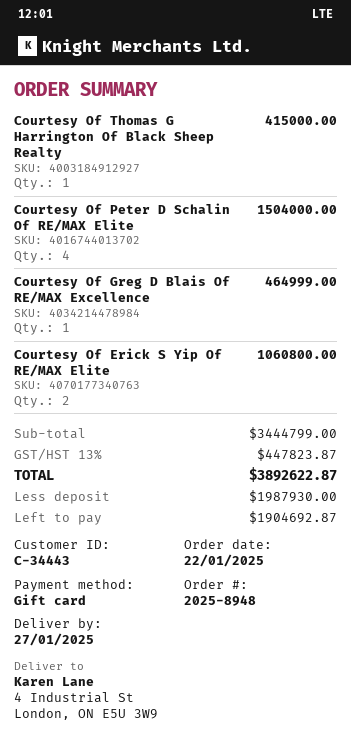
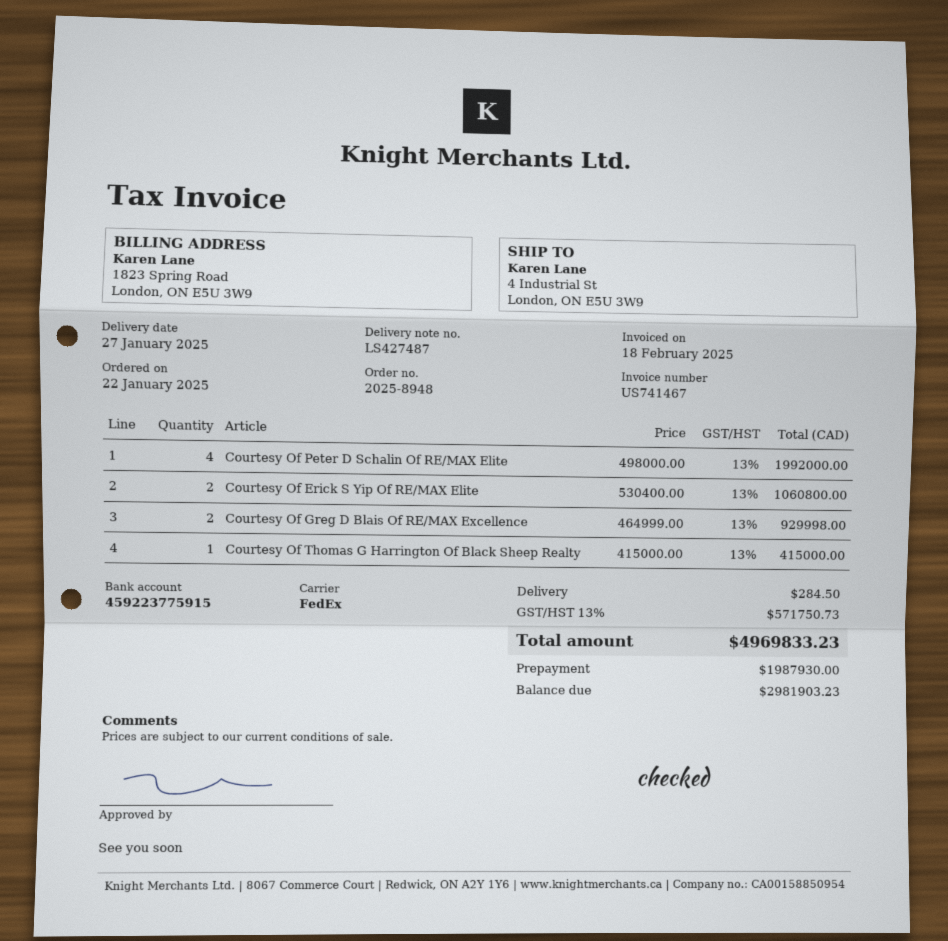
Courtesy Of Peter D Schalin Of RE/MAX Elite: 4 for 1504000.00 -> 4 for 1992000.00
Courtesy Of Greg D Blais Of RE/MAX Excellence: 1 for 464999.00 -> 2 for 929998.00
shipping: none -> 284.50
tax: 13% = 447823.87 -> 13% = 571750.73
total: 3892622.87 -> 4969833.23
balance: 1904692.87 -> 2981903.23

